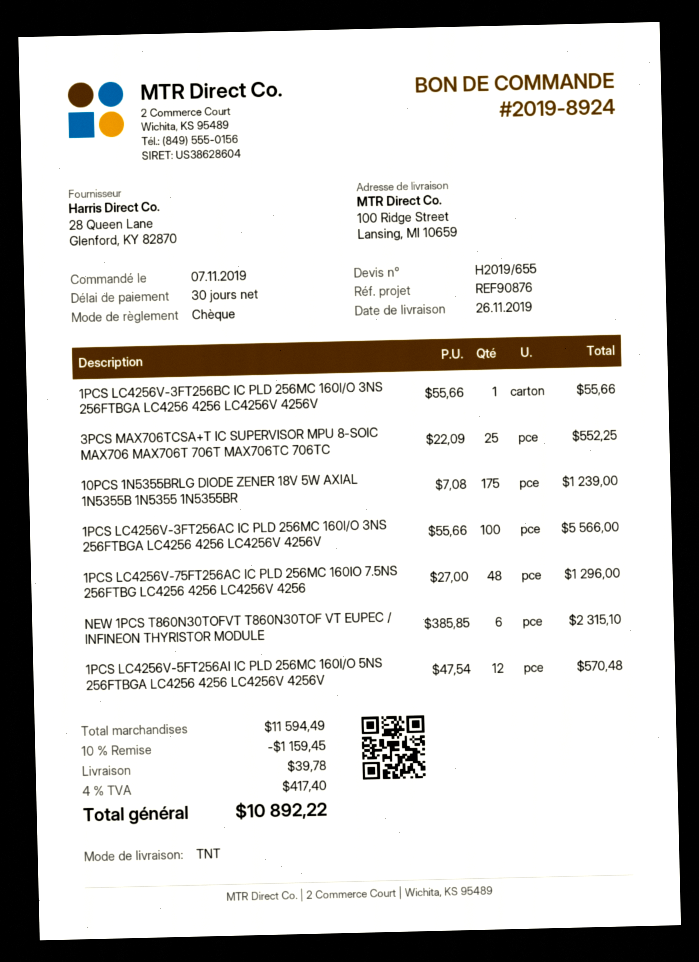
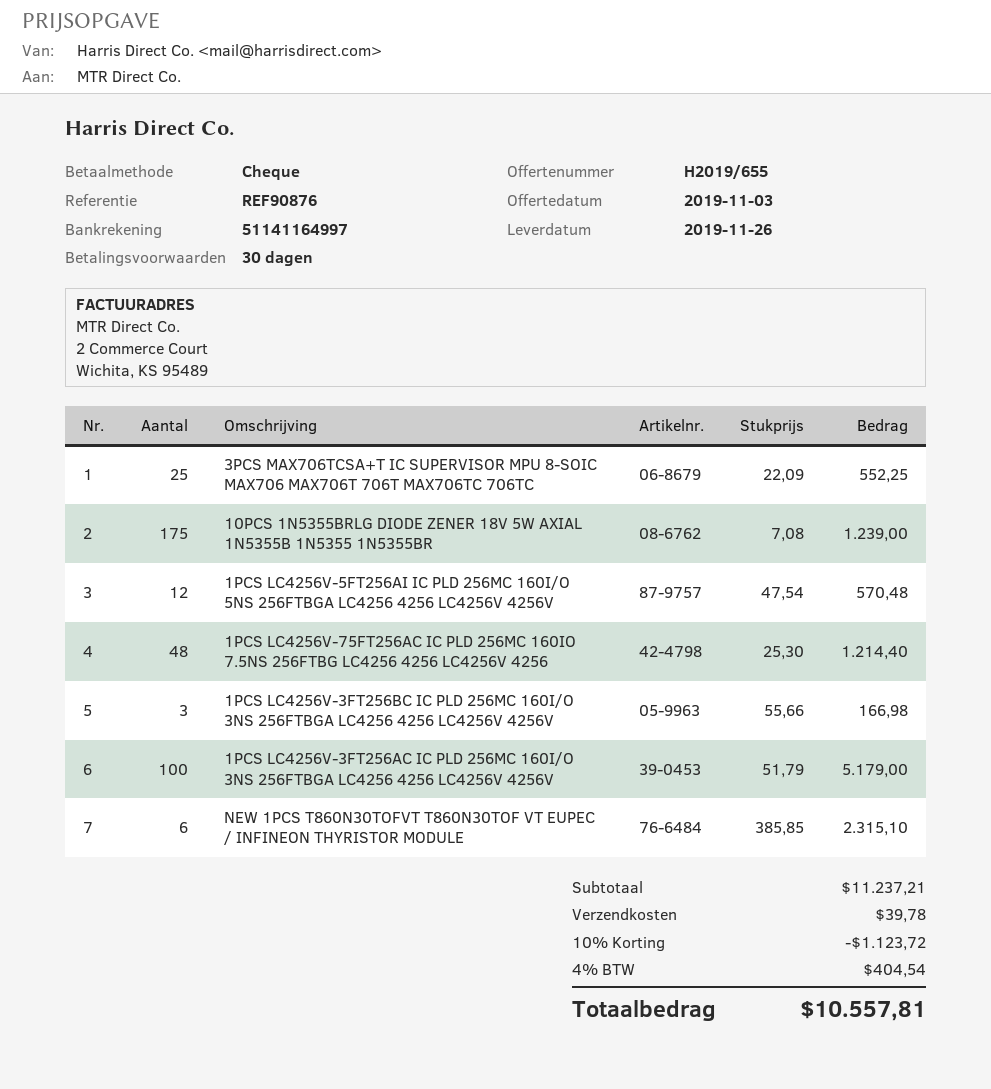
1PCS LC4256V-3FT256BC IC PLD 256MC 160I/O 3NS 256FTBGA LC4256 4256 LC4256V 4256V: 1 x 55.66 = 55.66 -> 3 x 55.66 = 166.98
1PCS LC4256V-3FT256AC IC PLD 256MC 160I/O 3NS 256FTBGA LC4256 4256 LC4256V 4256V: 100 x 55.66 = 5566.00 -> 100 x 51.79 = 5179.00
1PCS LC4256V-75FT256AC IC PLD 256MC 160IO 7.5NS 256FTBG LC4256 4256 LC4256V 4256: 48 x 27.00 = 1296.00 -> 48 x 25.30 = 1214.40
subtotal: 11594.49 -> 11237.21
discount: 10% = 1159.45 -> 10% = 1123.72
tax: 4% = 417.40 -> 4% = 404.54
total: 10892.22 -> 10557.81

